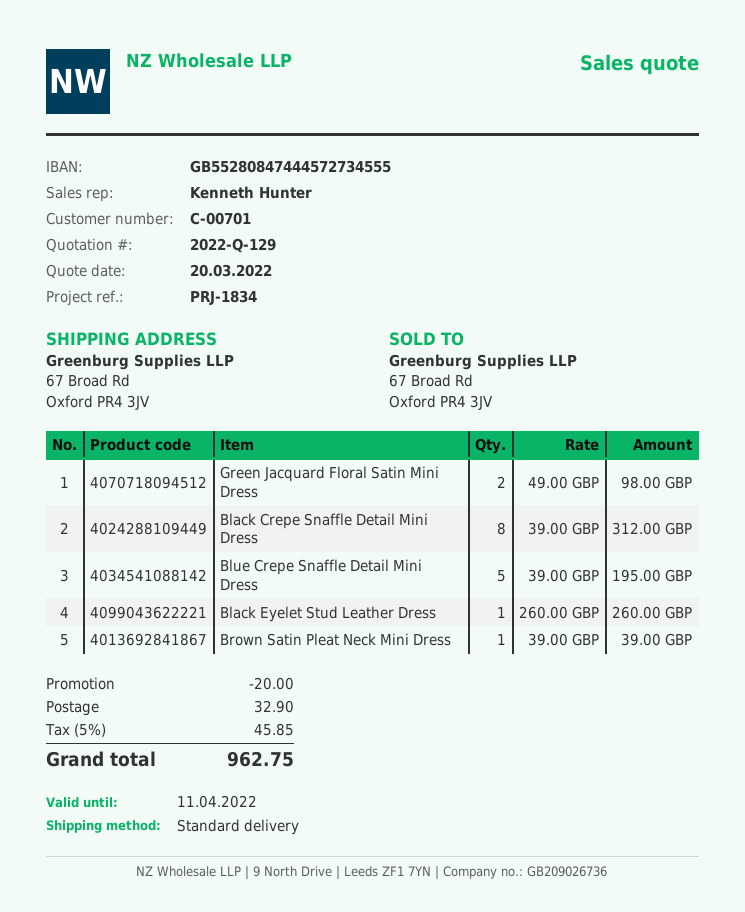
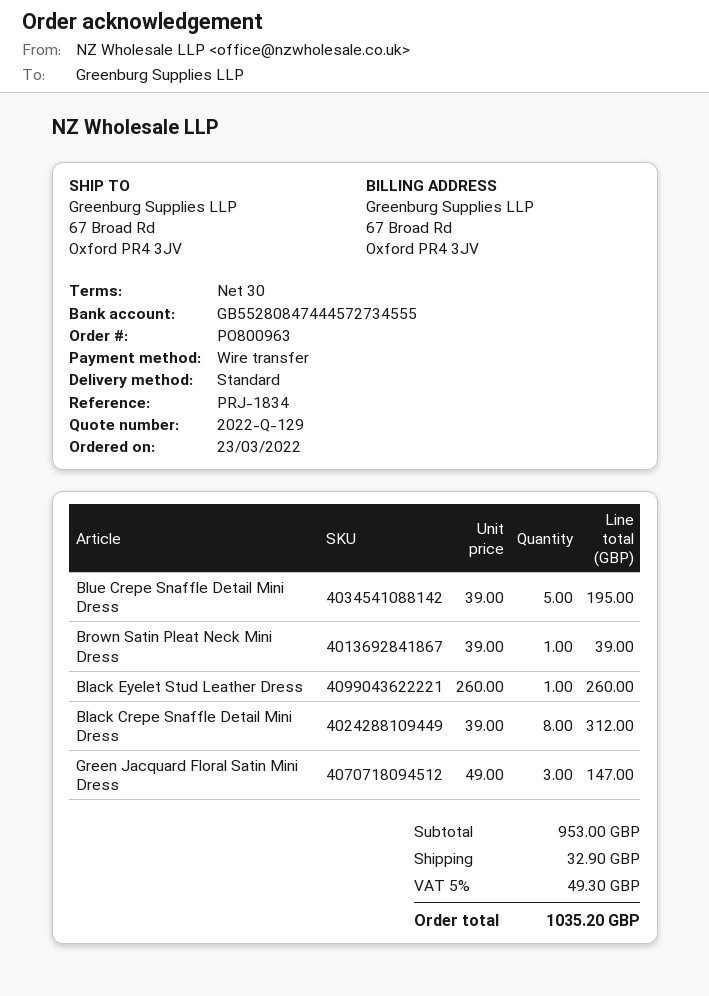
Green Jacquard Floral Satin Mini Dress: 2 x 49.00 = 98.00 -> 3 x 49.00 = 147.00
discount: 20.00 -> none
tax: 5% = 45.85 -> 5% = 49.30
total: 962.75 -> 1035.20

